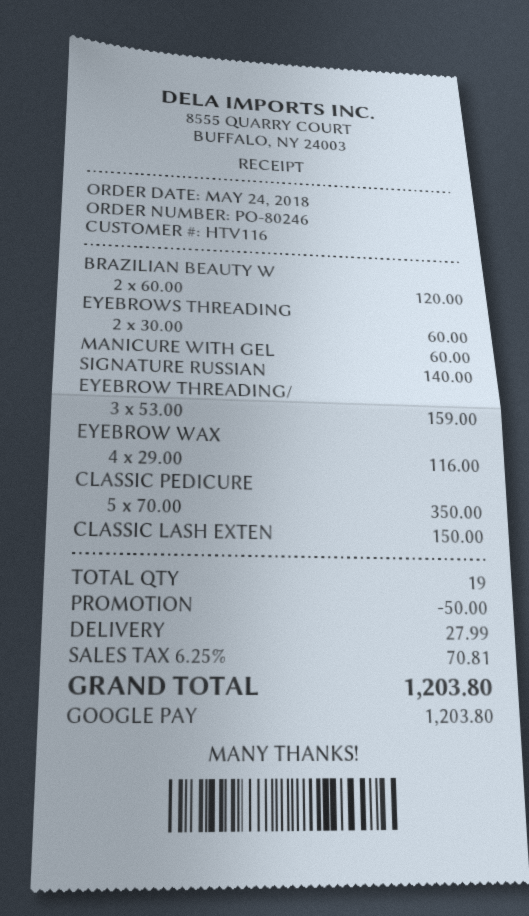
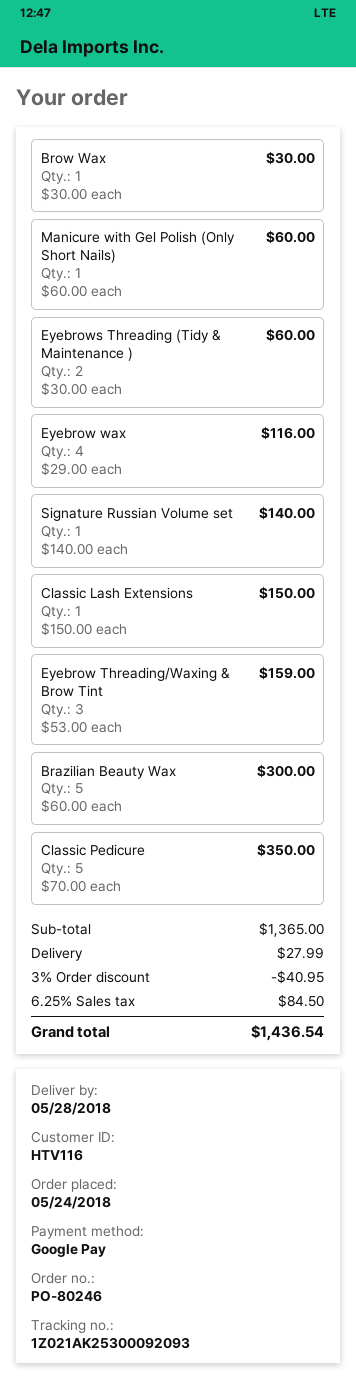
BRAZILIAN BEAUTY W: 2 x 60.00 = 120.00 -> 5 x 60.00 = 300.00
Brow Wax: none -> 1 x 30.00 = 30.00
discount: 50.00 -> 40.95
tax: 6.25% = 70.81 -> 6.25% = 84.50
total: 1203.80 -> 1436.54

